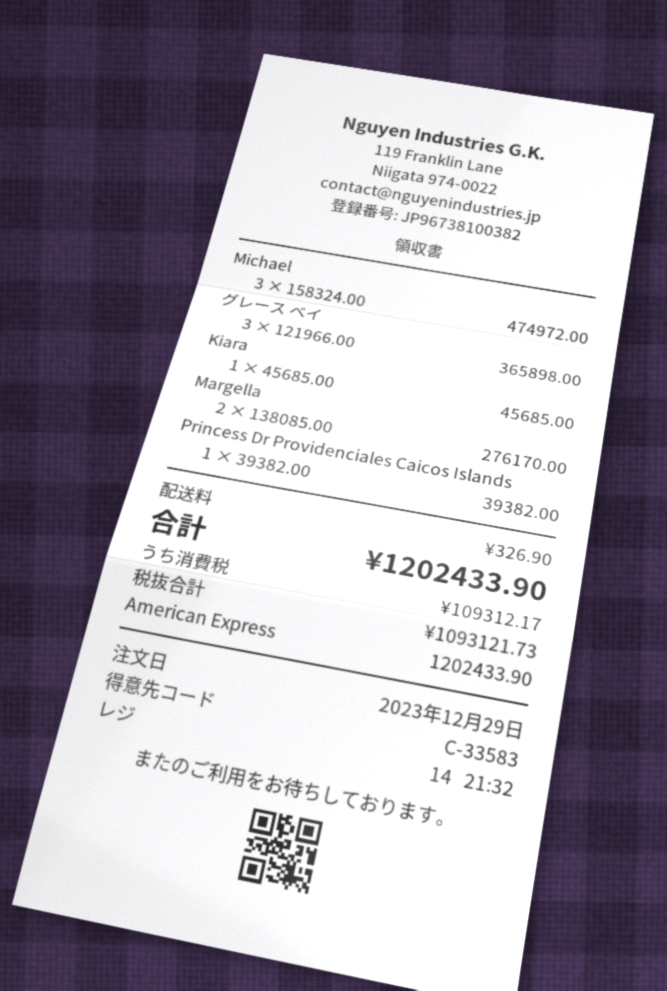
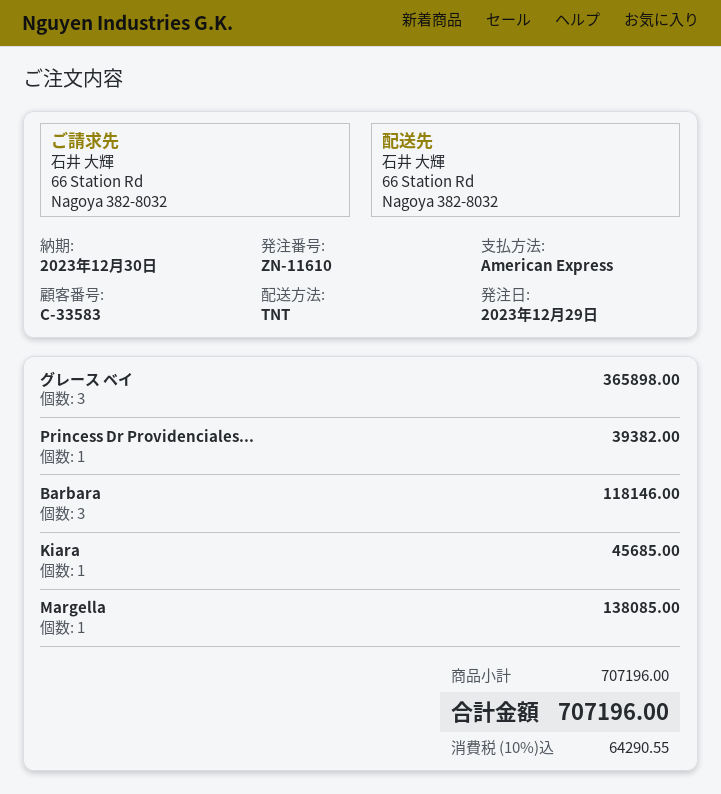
Michael: 3 for 474972.00 -> none
Margella: 2 for 276170.00 -> 1 for 138085.00
Barbara: none -> 3 for 118146.00
shipping: 326.90 -> none
tax: 109312.17 -> 64290.55
total: 1202433.90 -> 707196.00

